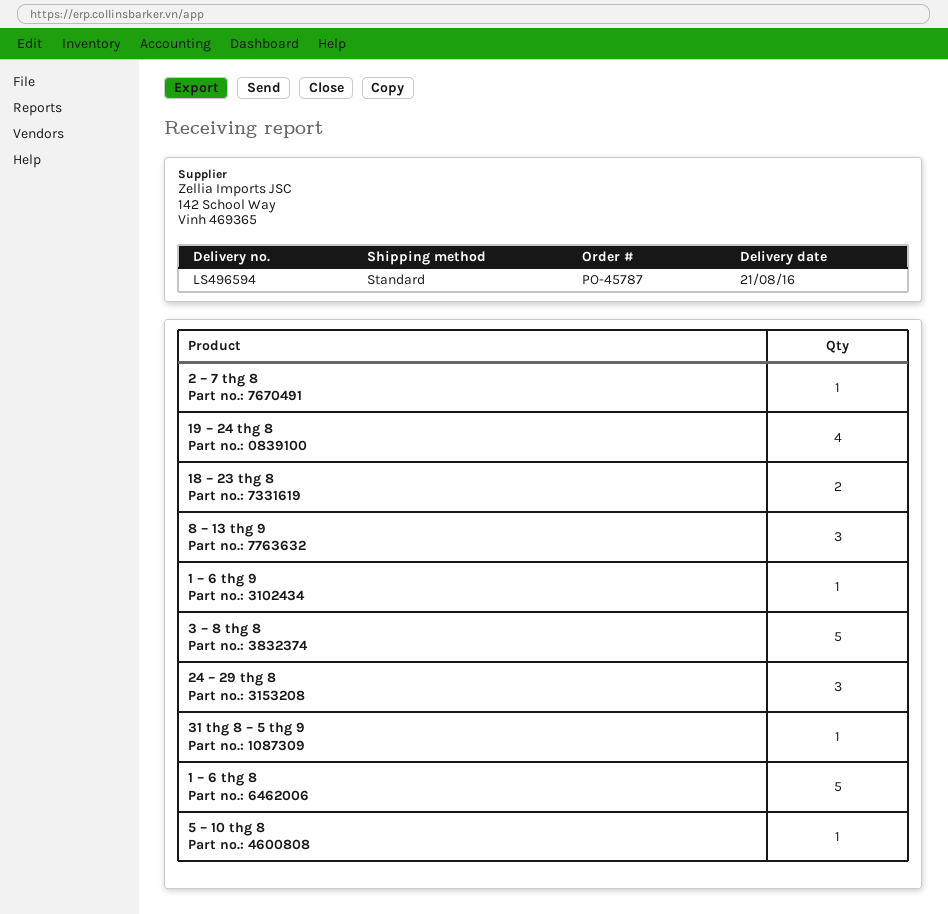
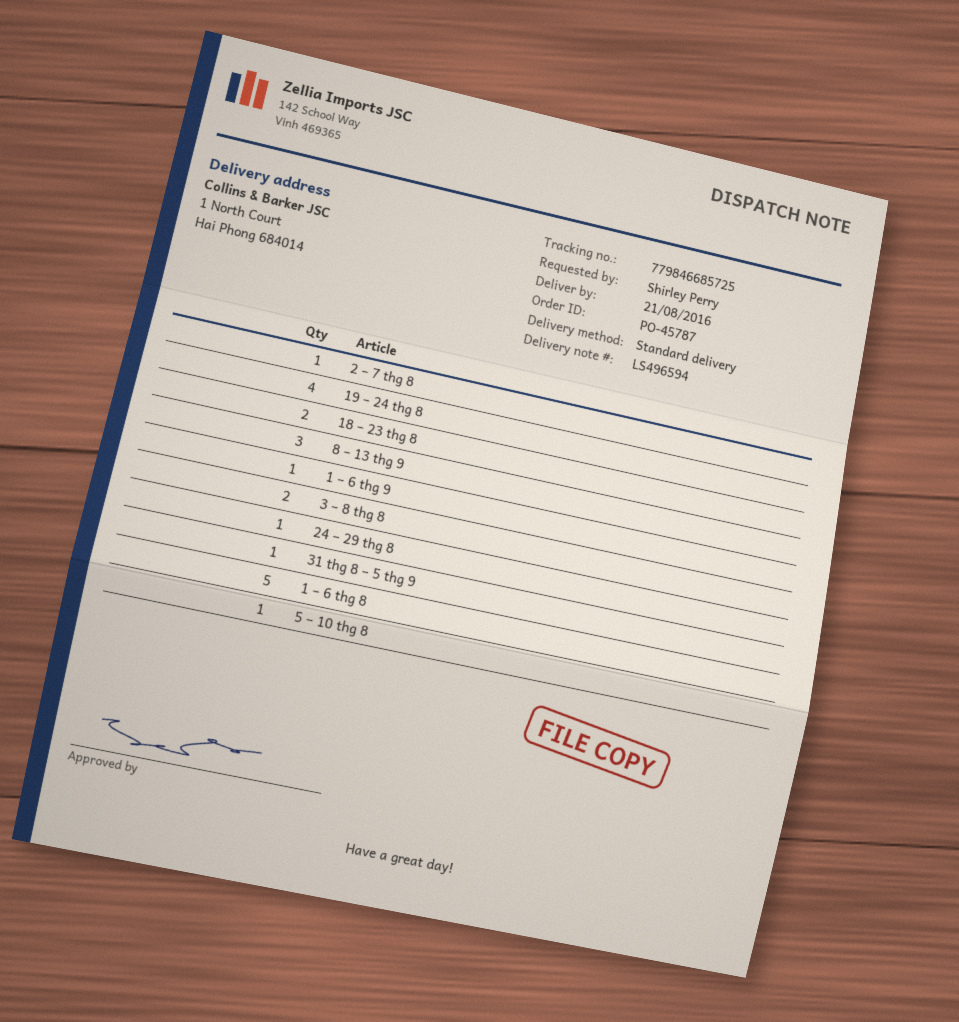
3 – 8 thg 8: 5 -> 2
24 – 29 thg 8: 3 -> 1

